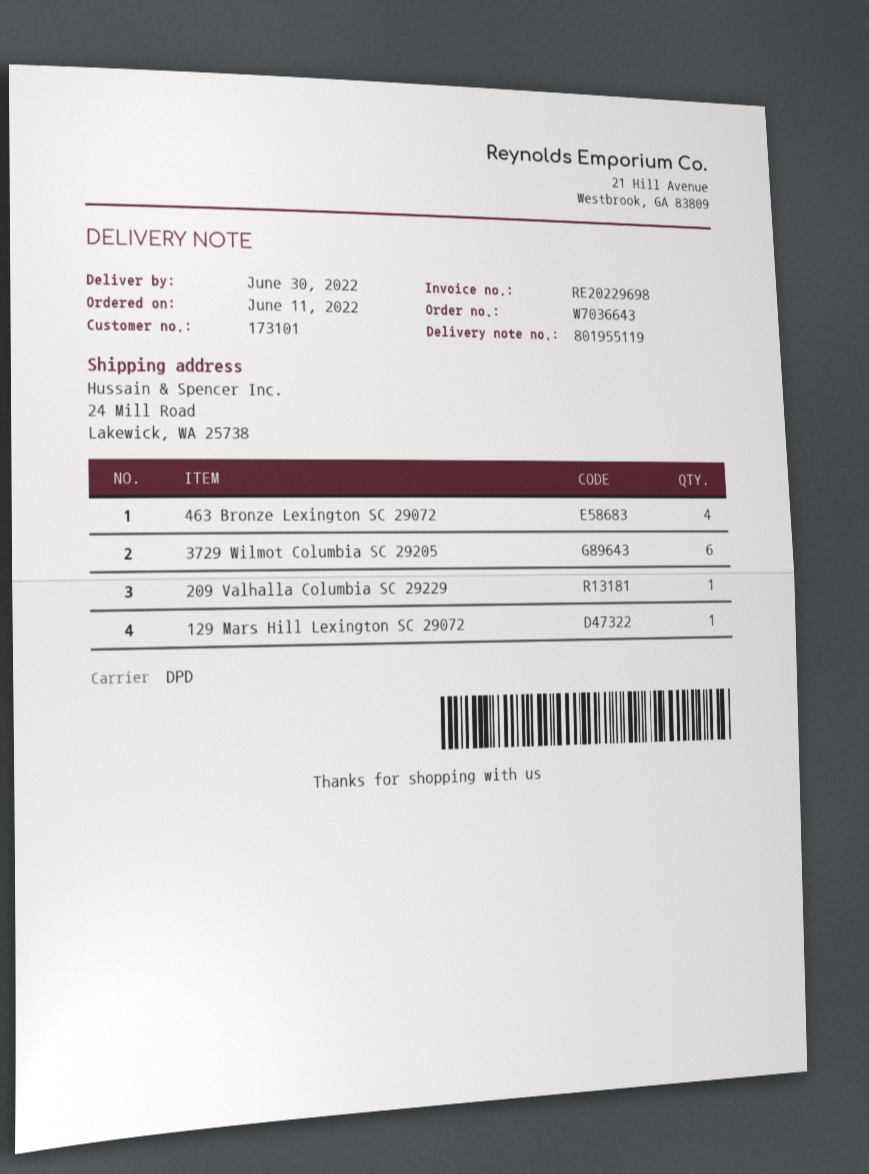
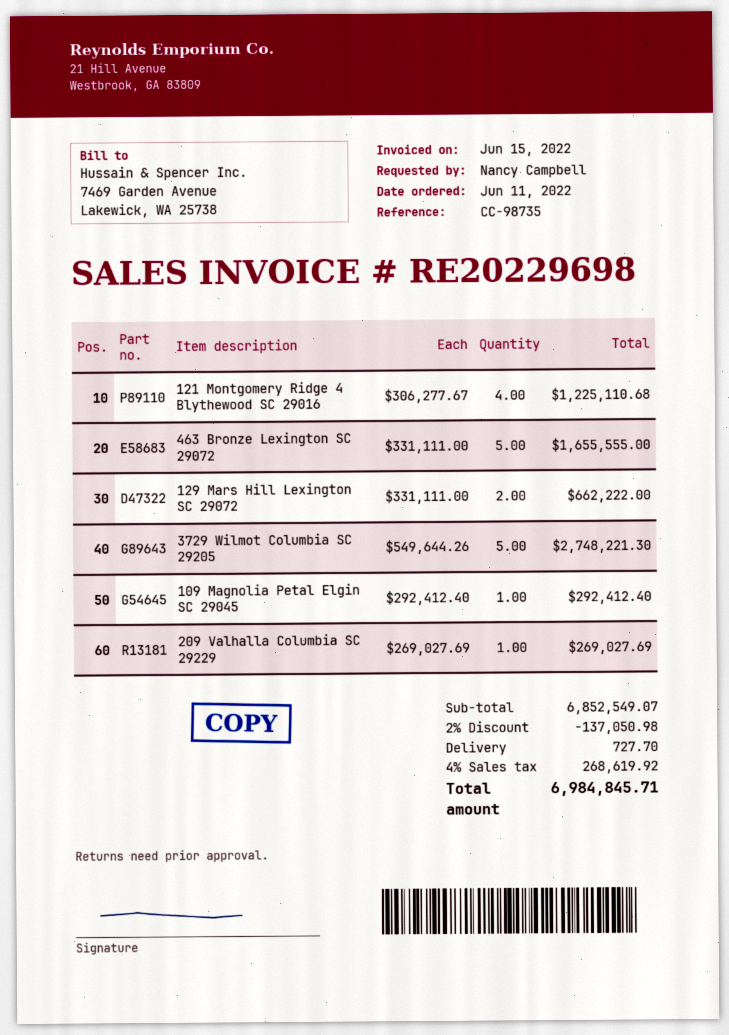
463 Bronze Lexington SC 29072: 4 -> 5
3729 Wilmot Columbia SC 29205: 6 -> 5
129 Mars Hill Lexington SC 29072: 1 -> 2
121 Montgomery Ridge 4 Blythewood SC 29016: none -> 4
109 Magnolia Petal Elgin SC 29045: none -> 1

